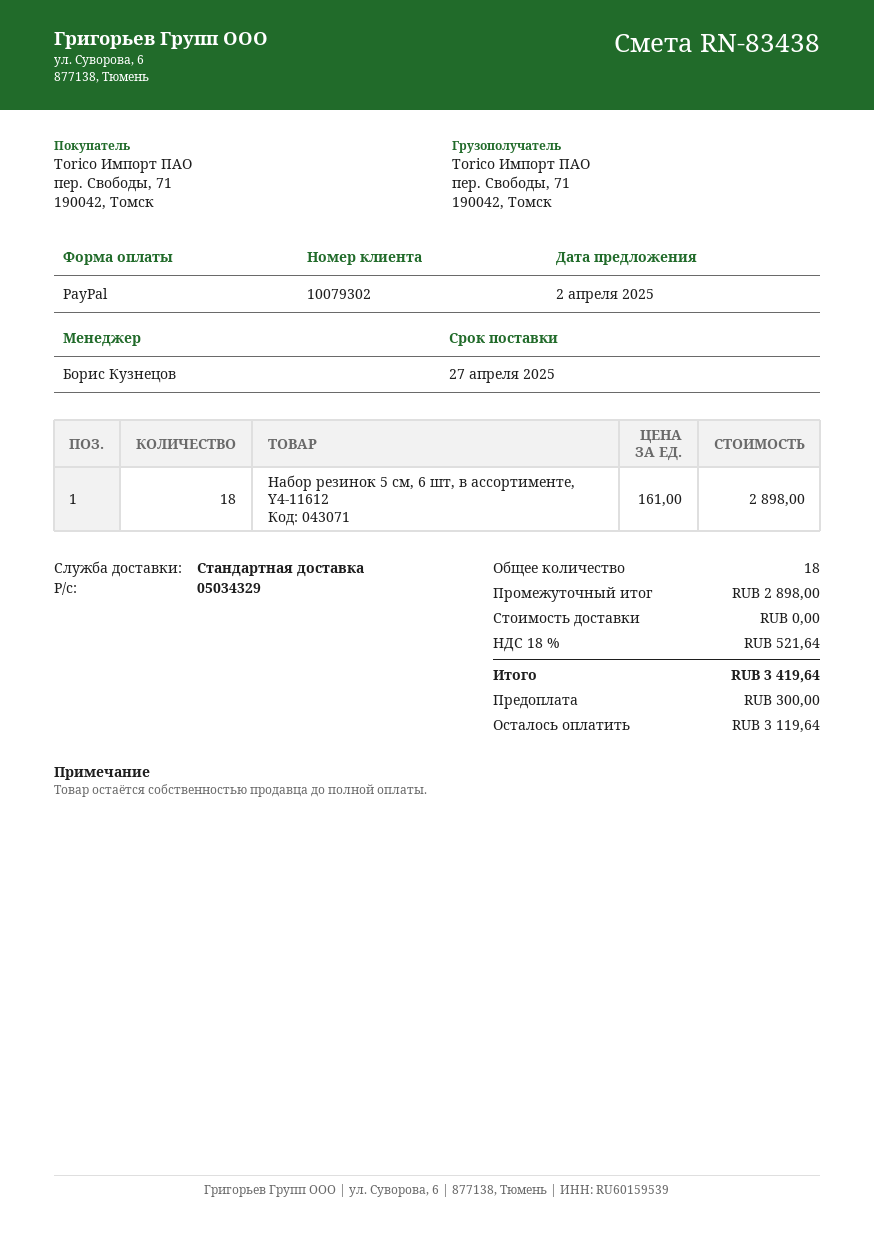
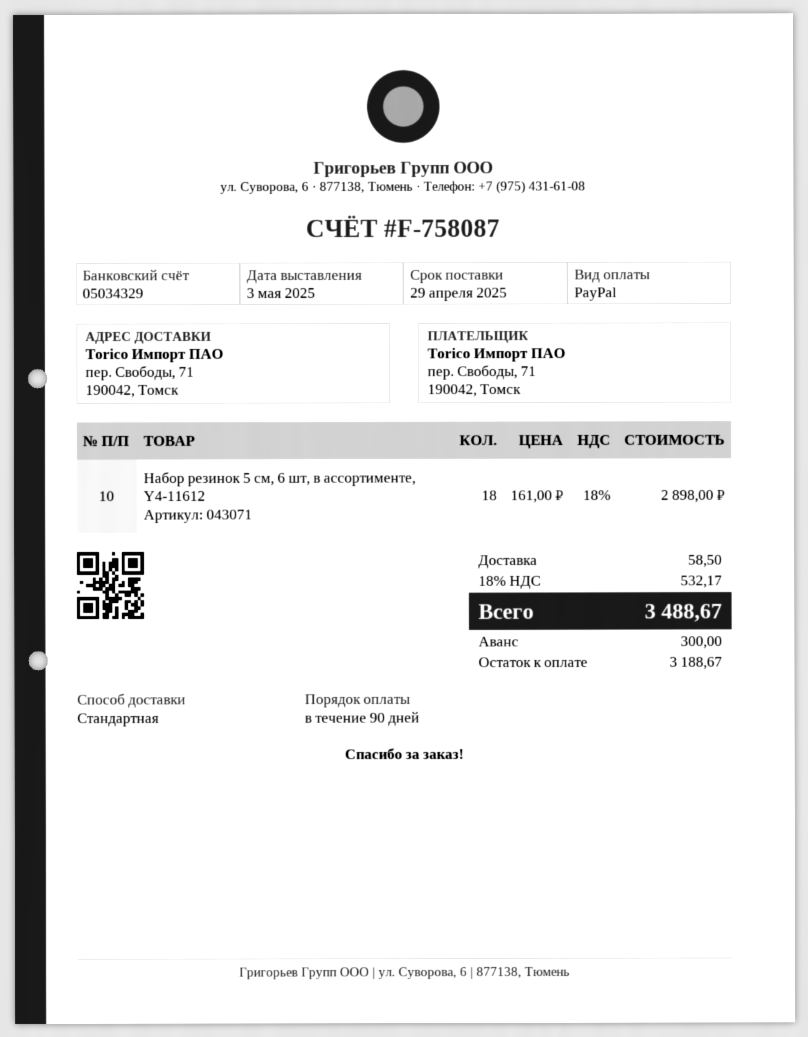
delivery date: 2025-04-27 -> 2025-04-29
shipping: 0.00 -> 58.50
tax: 18% = 521.64 -> 18% = 532.17
total: 3419.64 -> 3488.67
balance: 3119.64 -> 3188.67

